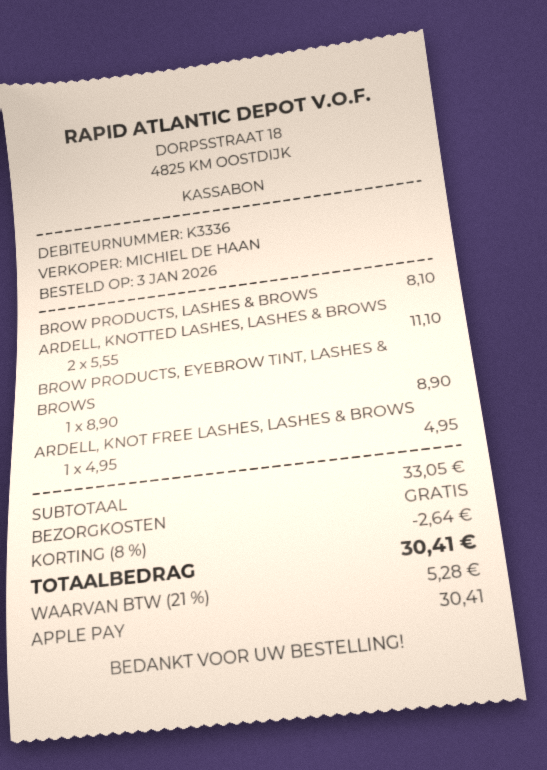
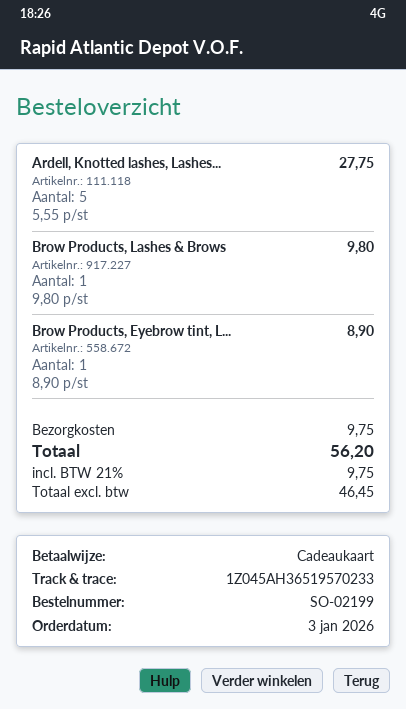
payment method: Apple Pay -> gift card
BROW PRODUCTS, LASHES & BROWS: 1 x 8.10 = 8.10 -> 1 x 9.80 = 9.80
ARDELL, KNOTTED LASHES, LASHES & BROWS: 2 x 5.55 = 11.10 -> 5 x 5.55 = 27.75
ARDELL, KNOT FREE LASHES, LASHES & BROWS: 1 x 4.95 = 4.95 -> none
discount: 8% = 2.64 -> none
shipping: 0.00 -> 9.75
tax: 21% = 5.28 -> 21% = 9.75
total: 30.41 -> 56.20

